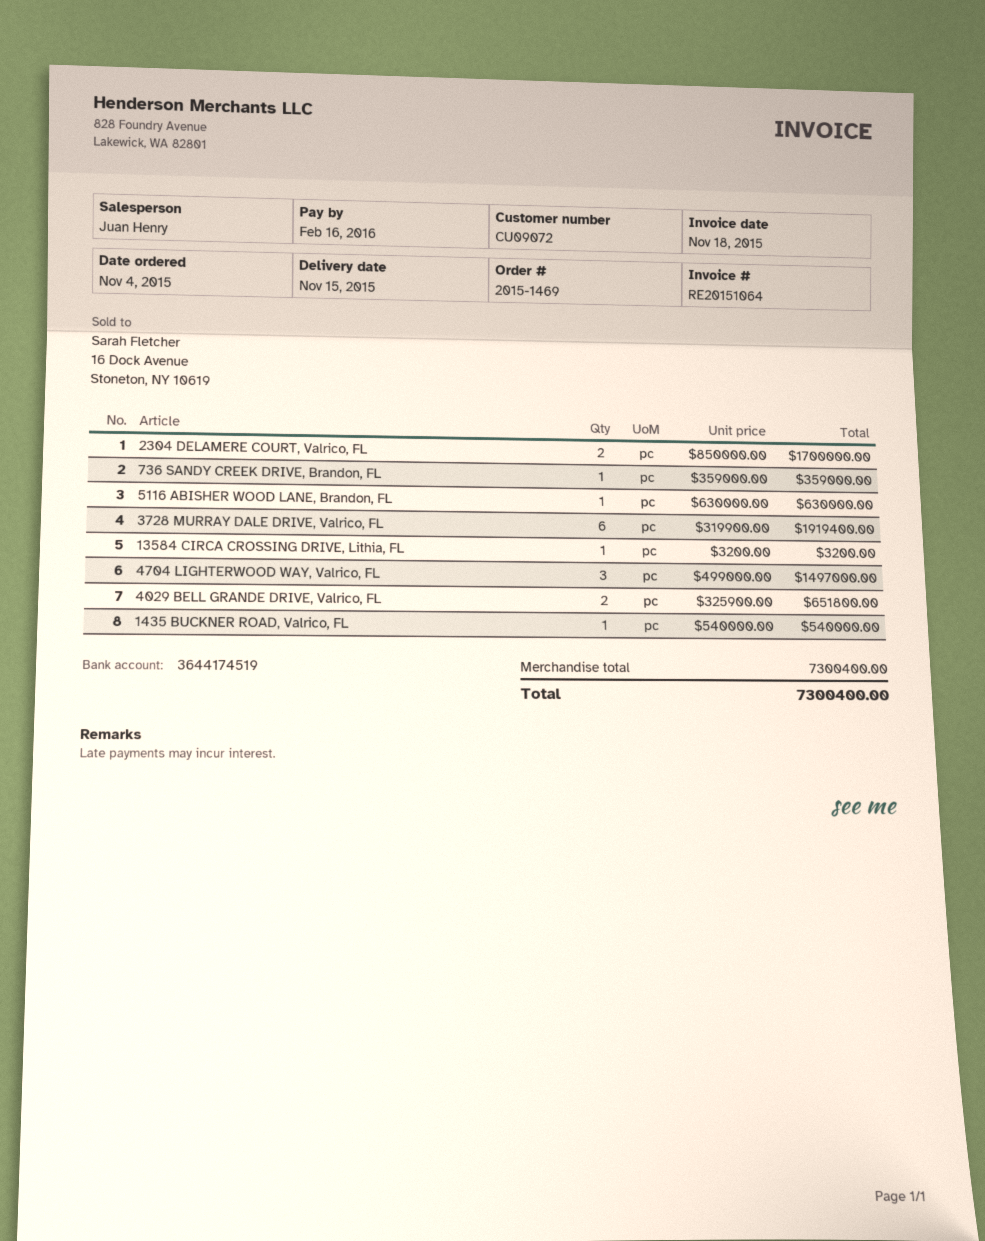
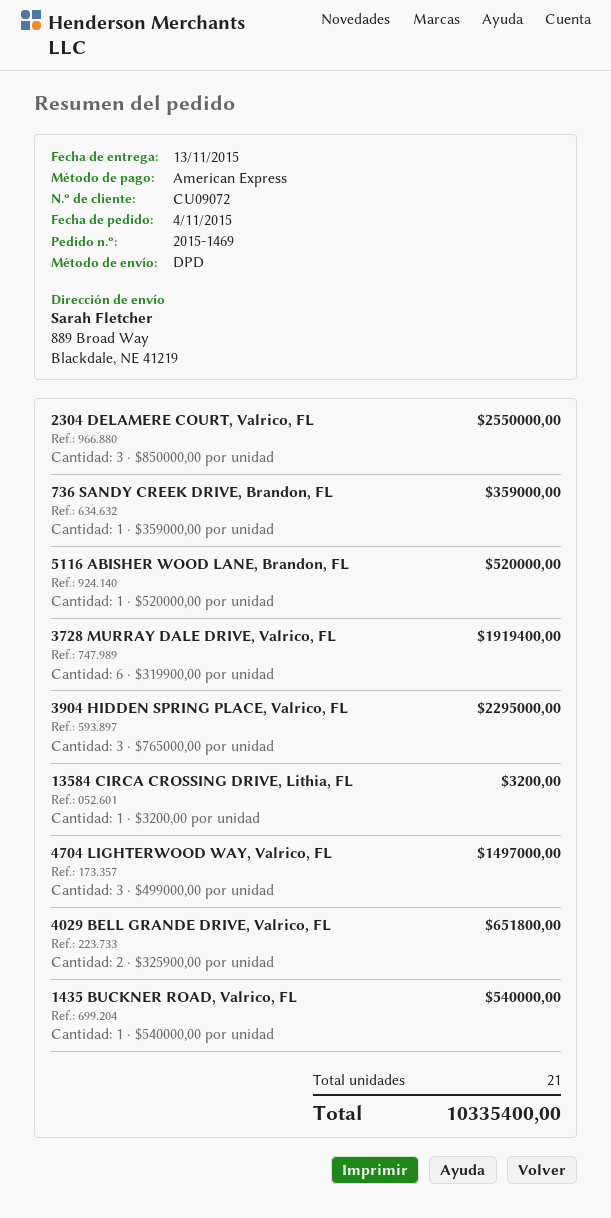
delivery date: 2015-11-15 -> 2015-11-13
2304 DELAMERE COURT, Valrico, FL: 2 x 850000.00 = 1700000.00 -> 3 x 850000.00 = 2550000.00
5116 ABISHER WOOD LANE, Brandon, FL: 1 x 630000.00 = 630000.00 -> 1 x 520000.00 = 520000.00
3904 HIDDEN SPRING PLACE, Valrico, FL: none -> 3 x 765000.00 = 2295000.00
total: 7300400.00 -> 10335400.00

